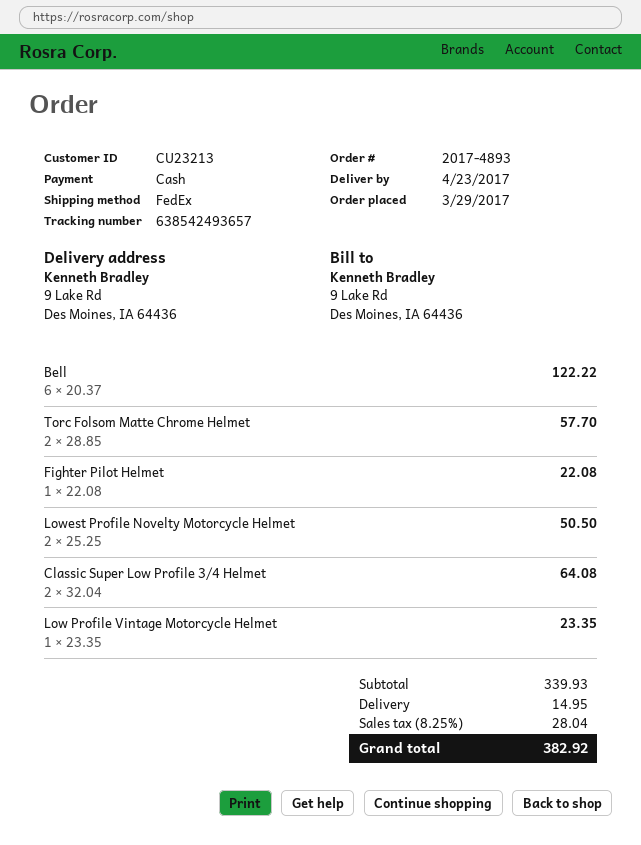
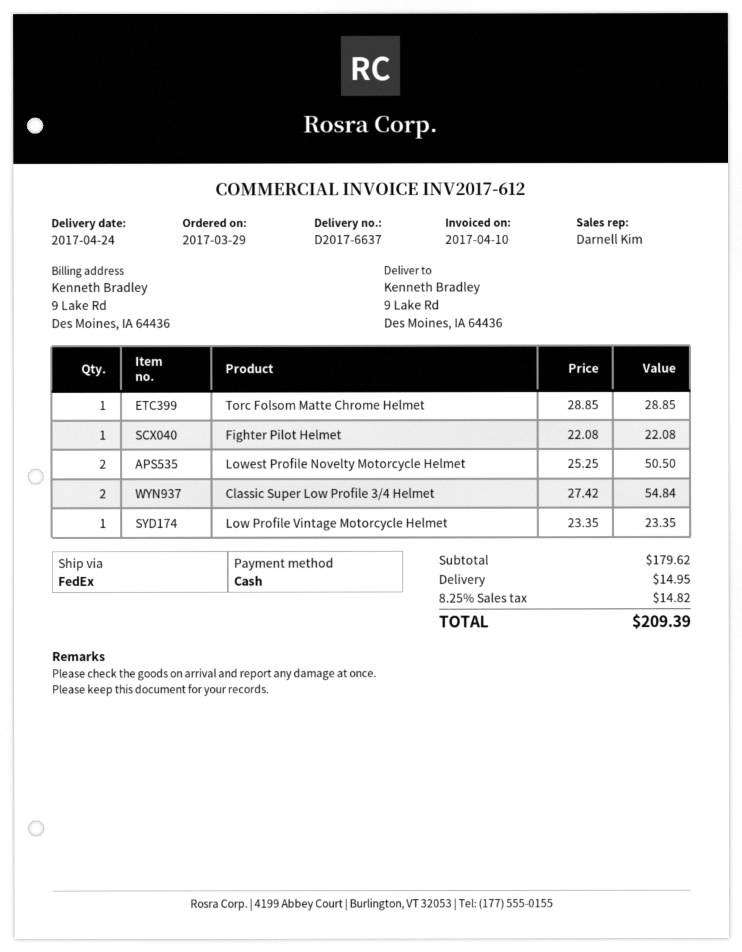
delivery date: 2017-04-23 -> 2017-04-24
Bell: 6 x 20.37 = 122.22 -> none
Torc Folsom Matte Chrome Helmet: 2 x 28.85 = 57.70 -> 1 x 28.85 = 28.85
Classic Super Low Profile 3/4 Helmet: 2 x 32.04 = 64.08 -> 2 x 27.42 = 54.84
subtotal: 339.93 -> 179.62
tax: 8.25% = 28.04 -> 8.25% = 14.82
total: 382.92 -> 209.39

